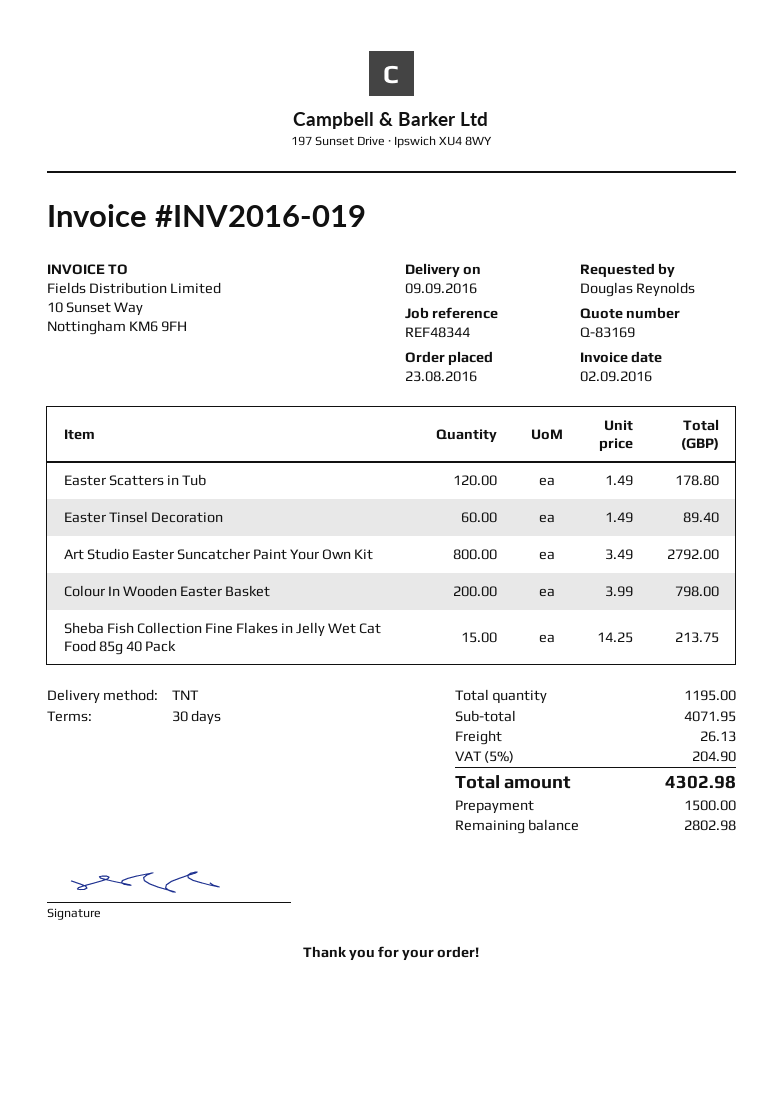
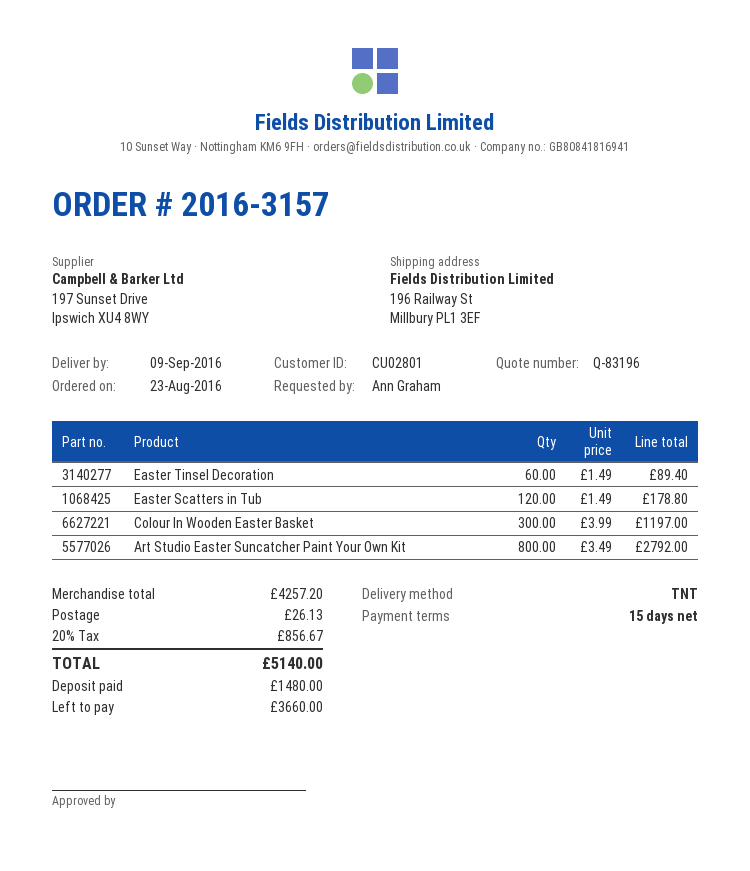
quote number: Q-83169 -> Q-83196
payment terms: 30 days -> 15 days
ordered by: Douglas Reynolds -> Ann Graham
Colour In Wooden Easter Basket: 200 x 3.99 = 798.00 -> 300 x 3.99 = 1197.00
Sheba Fish Collection Fine Flakes in Jelly Wet Cat Food 85g 40 Pack: 15 x 14.25 = 213.75 -> none
subtotal: 4071.95 -> 4257.20
tax: 5% = 204.90 -> 20% = 856.67
total: 4302.98 -> 5140.00
deposit: 1500.00 -> 1480.00
balance: 2802.98 -> 3660.00

